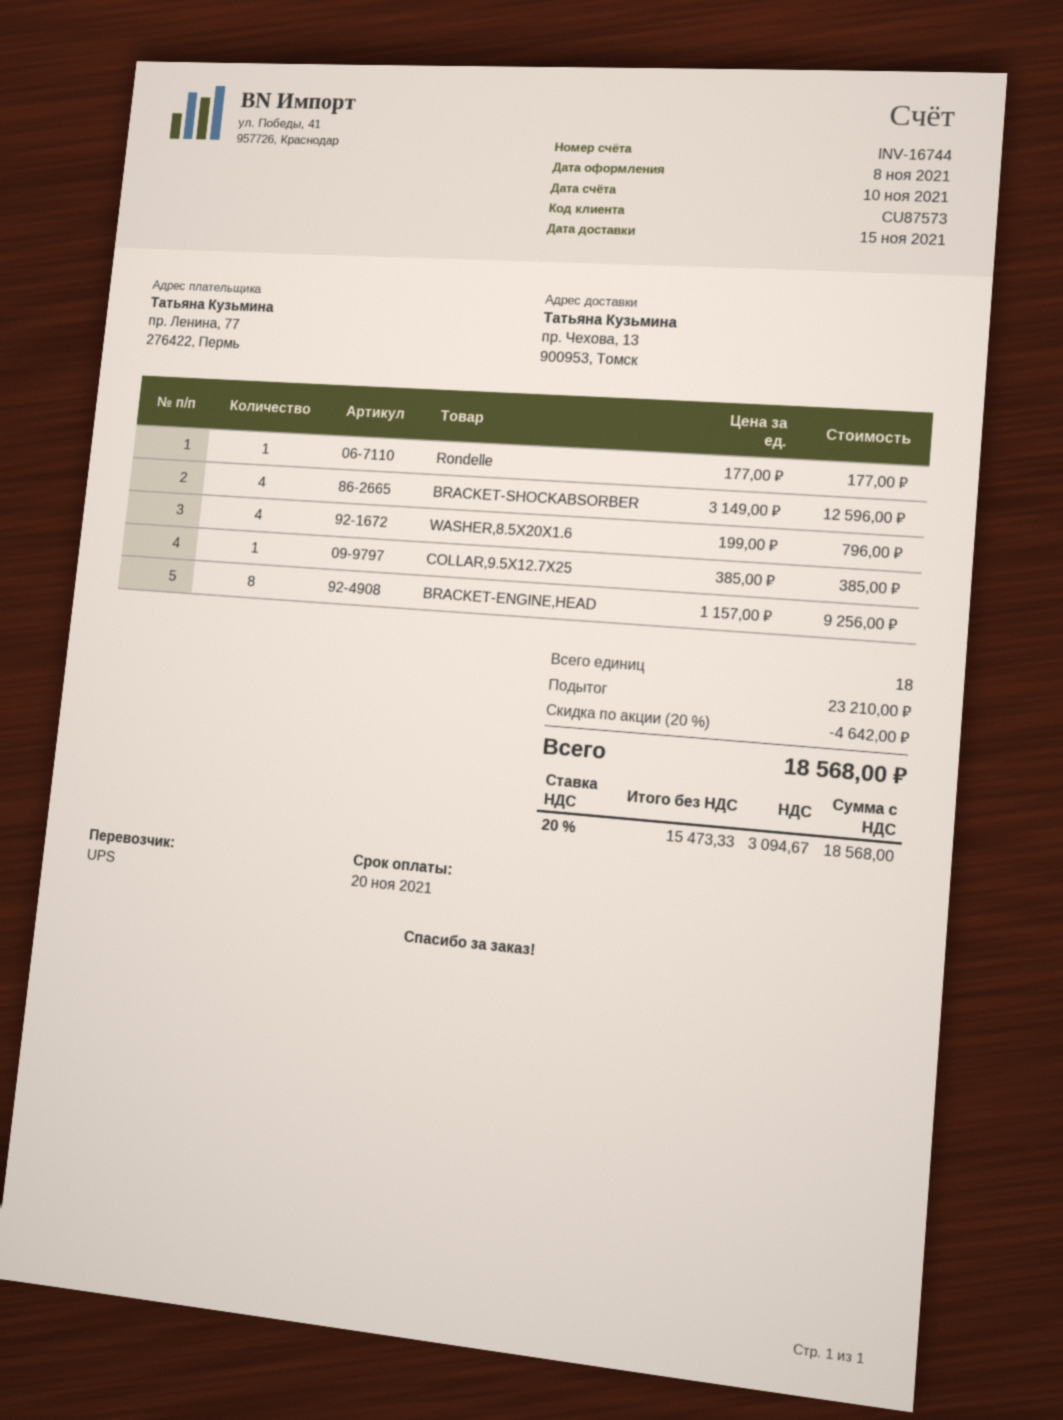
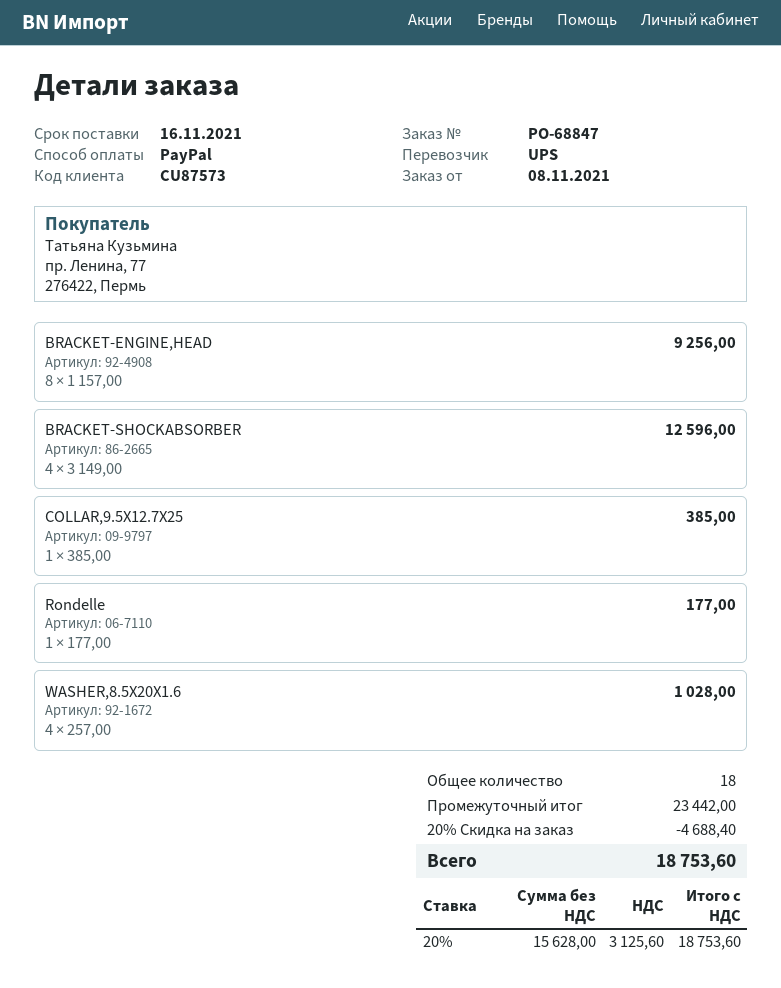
delivery date: 2021-11-15 -> 2021-11-16
WASHER,8.5X20X1.6: 4 x 199.00 = 796.00 -> 4 x 257.00 = 1028.00
subtotal: 23210.00 -> 23442.00
discount: 20% = 4642.00 -> 20% = 4688.40
net: 15473.33 -> 15628.00
tax: 20% = 3094.67 -> 20% = 3125.60
total: 18568.00 -> 18753.60

